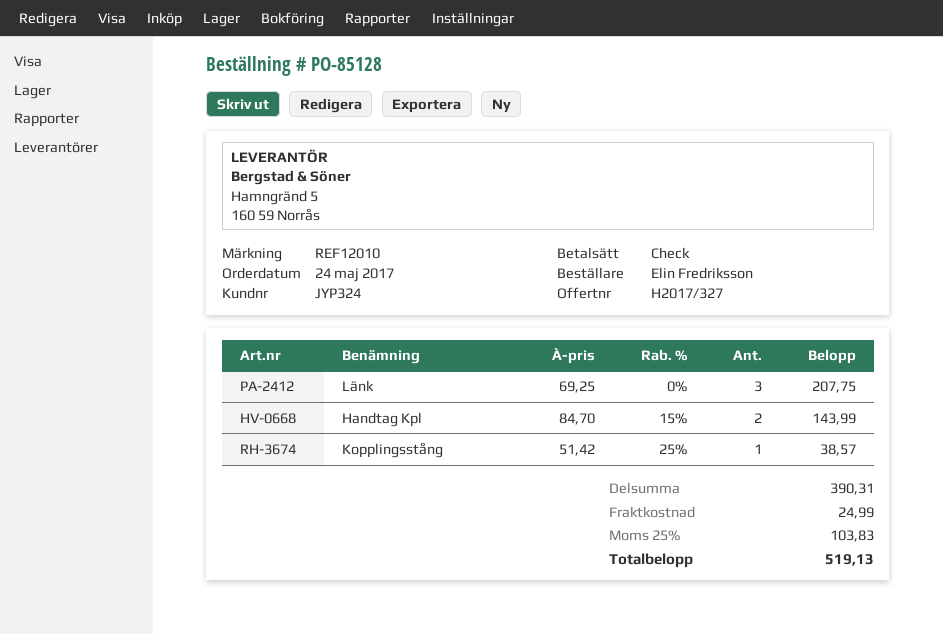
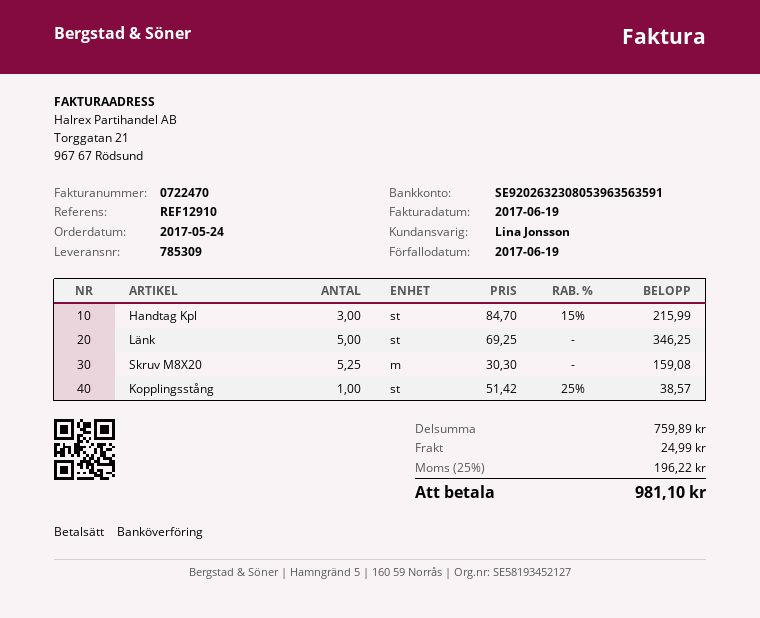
reference: REF12010 -> REF12910
payment method: cheque -> bank transfer
Länk: 3 x 69.25 = 207.75 -> 5 x 69.25 = 346.25
Handtag Kpl: 2 x 84.70 - 15% = 143.99 -> 3 x 84.70 - 15% = 215.99
Skruv M8X20: none -> 5.25 x 30.30 = 159.08
subtotal: 390.31 -> 759.89
tax: 25% = 103.83 -> 25% = 196.22
total: 519.13 -> 981.10

